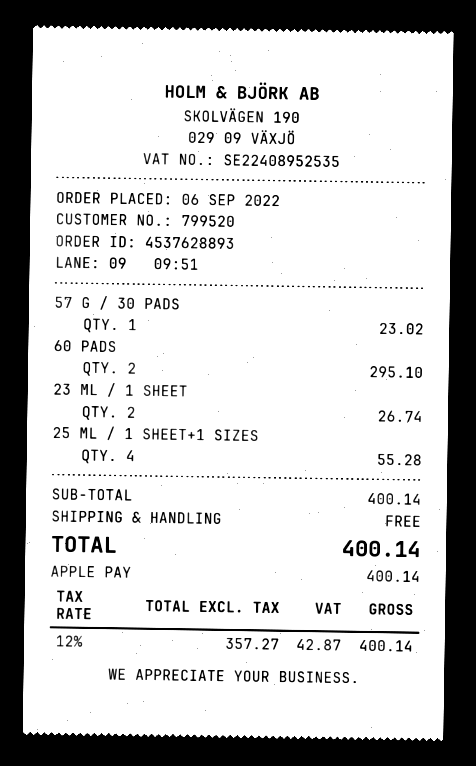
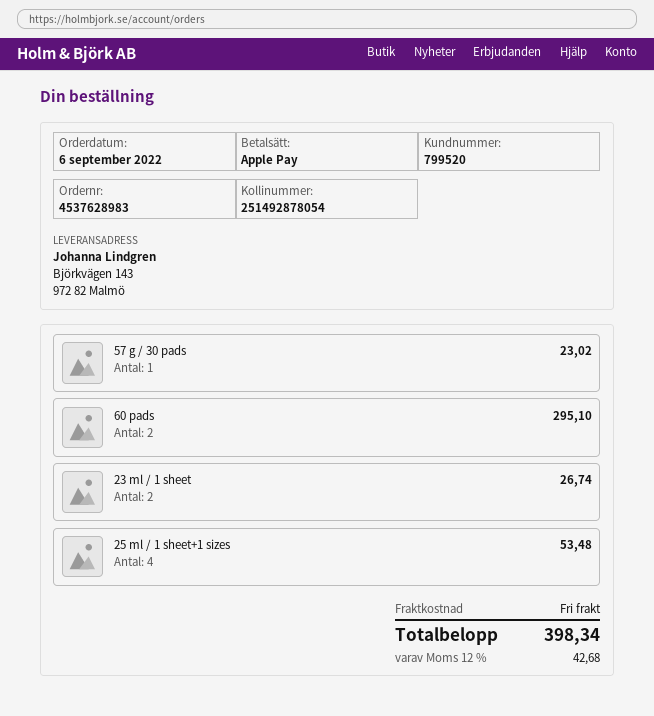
order number: 4537628893 -> 4537628983
25 ML / 1 SHEET+1 SIZES: 4 for 55.28 -> 4 for 53.48
tax: 12% = 42.87 -> 12% = 42.68
total: 400.14 -> 398.34

